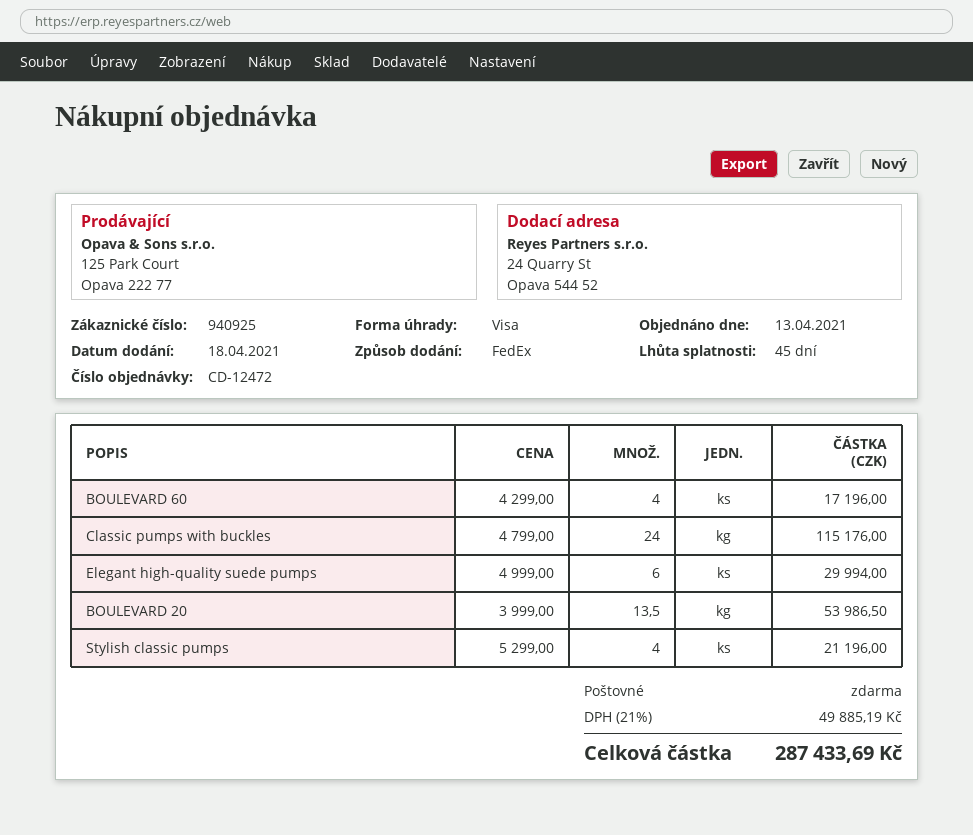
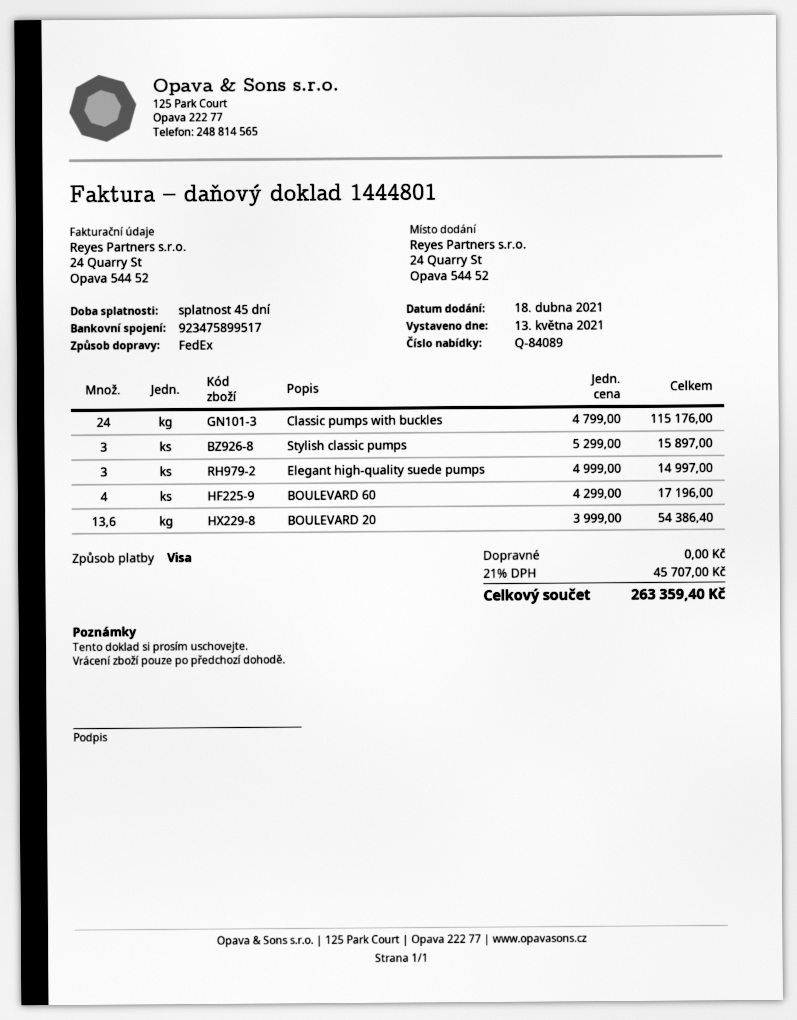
Elegant high-quality suede pumps: 6 x 4999.00 = 29994.00 -> 3 x 4999.00 = 14997.00
BOULEVARD 20: 13.5 x 3999.00 = 53986.50 -> 13.6 x 3999.00 = 54386.40
Stylish classic pumps: 4 x 5299.00 = 21196.00 -> 3 x 5299.00 = 15897.00
tax: 21% = 49885.19 -> 21% = 45707.00
total: 287433.69 -> 263359.40

